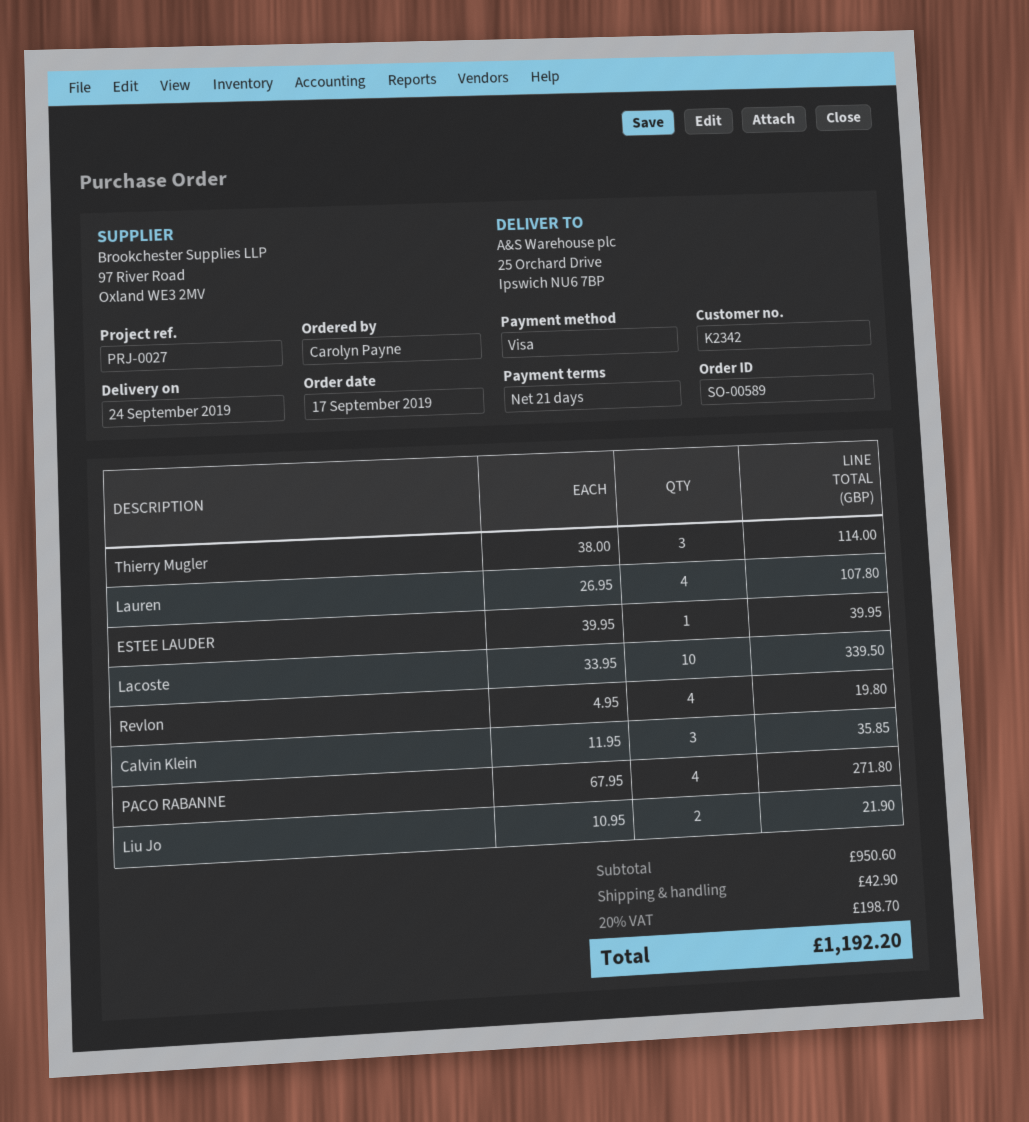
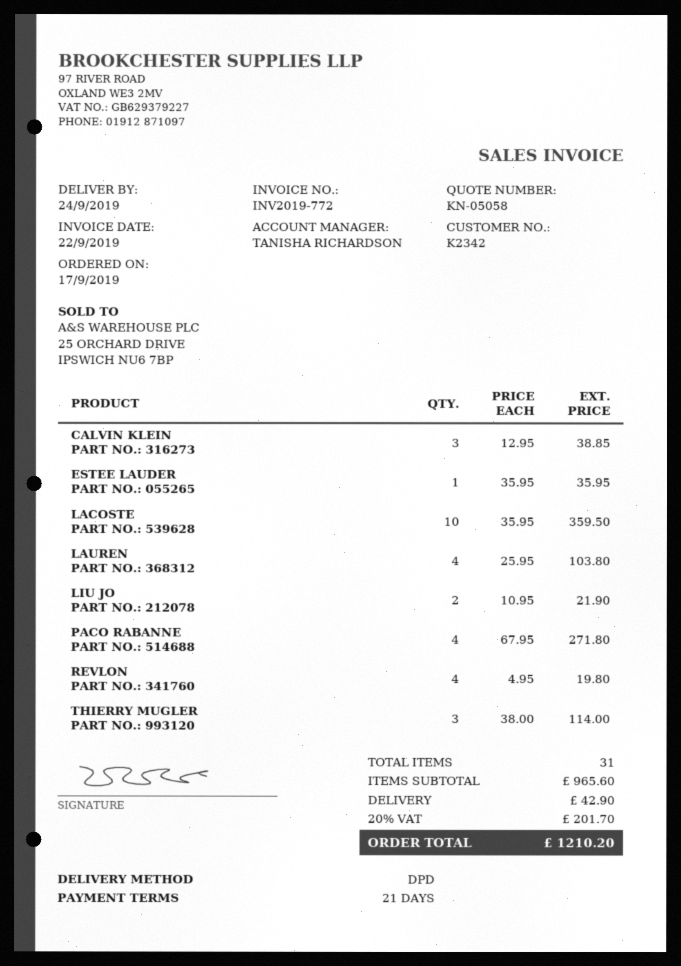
Lauren: 4 x 26.95 = 107.80 -> 4 x 25.95 = 103.80
ESTEE LAUDER: 1 x 39.95 = 39.95 -> 1 x 35.95 = 35.95
Lacoste: 10 x 33.95 = 339.50 -> 10 x 35.95 = 359.50
Calvin Klein: 3 x 11.95 = 35.85 -> 3 x 12.95 = 38.85
subtotal: 950.60 -> 965.60
tax: 20% = 198.70 -> 20% = 201.70
total: 1192.20 -> 1210.20

